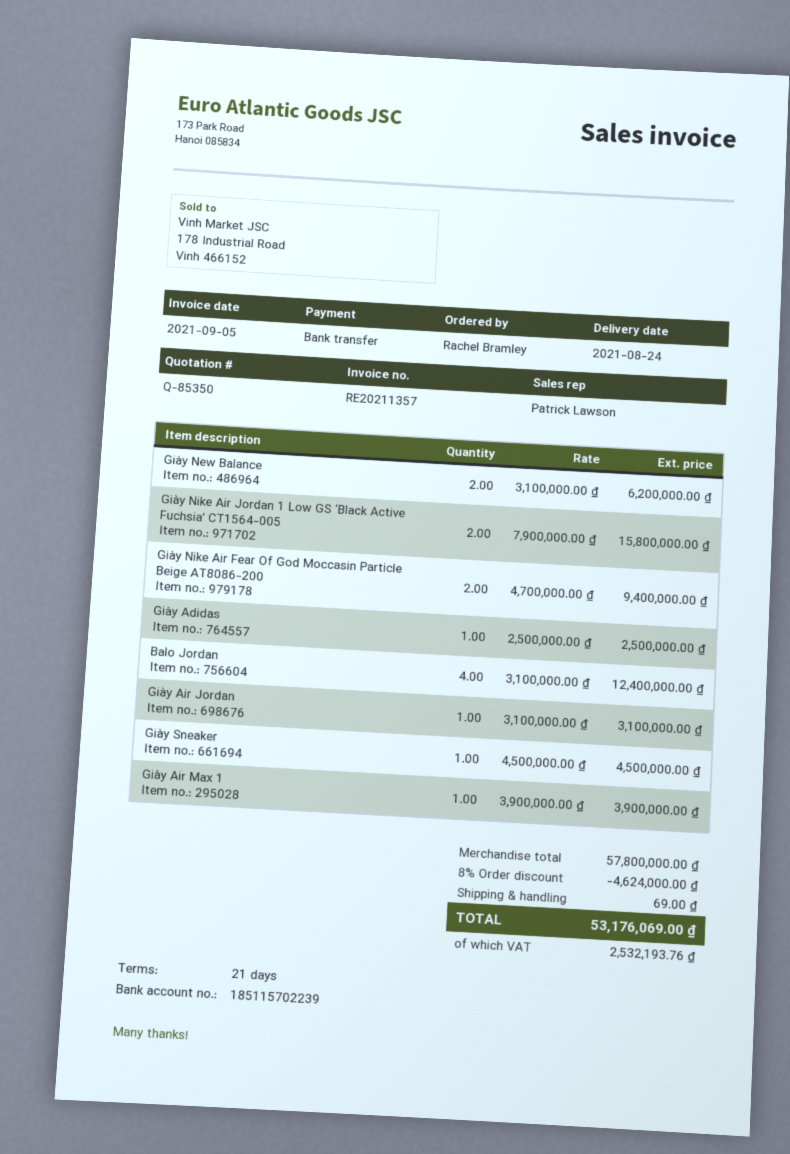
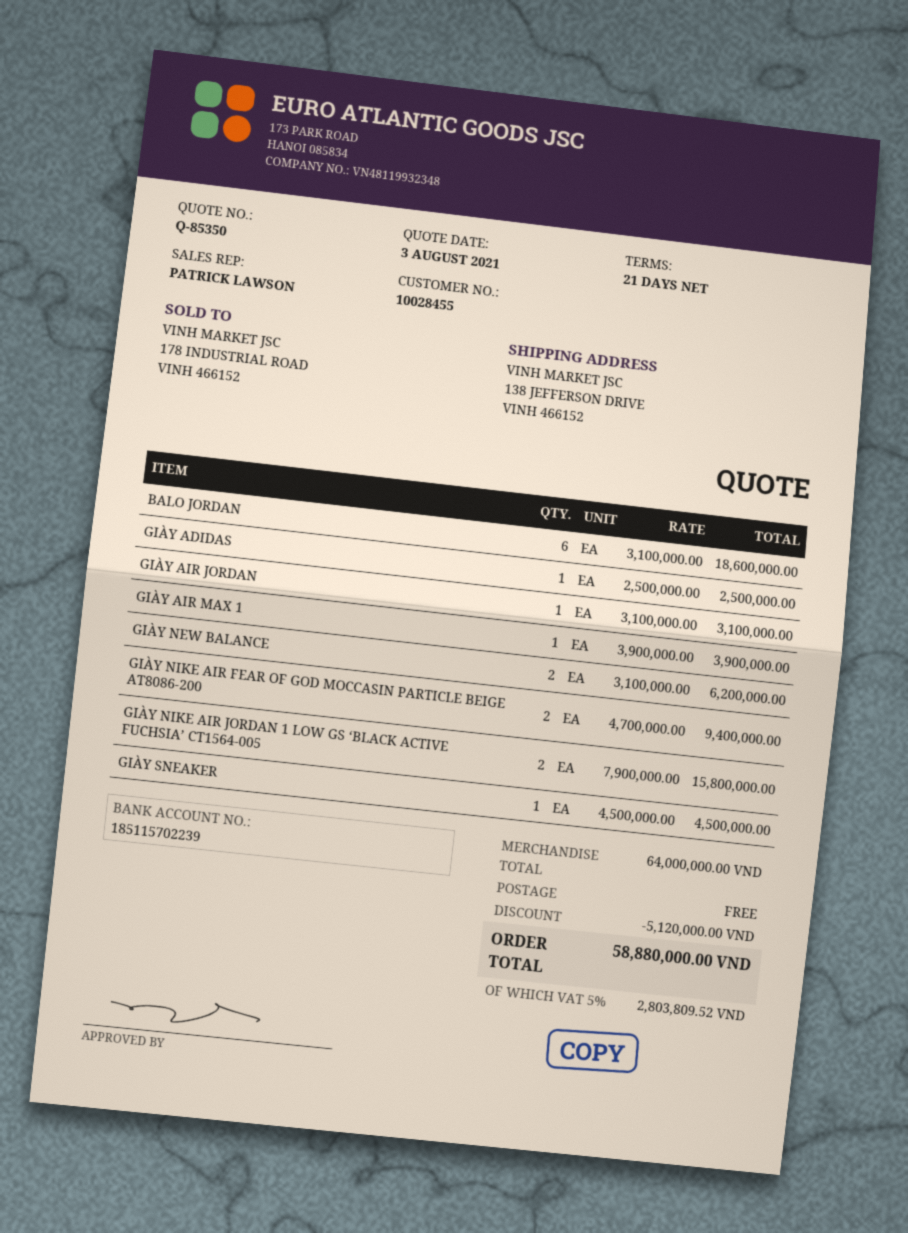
Balo Jordan: 4 x 3100000.00 = 12400000.00 -> 6 x 3100000.00 = 18600000.00
subtotal: 57800000.00 -> 64000000.00
discount: 4624000.00 -> 5120000.00
shipping: 69.00 -> 0.00
tax: 2532193.76 -> 2803809.52
total: 53176069.00 -> 58880000.00

